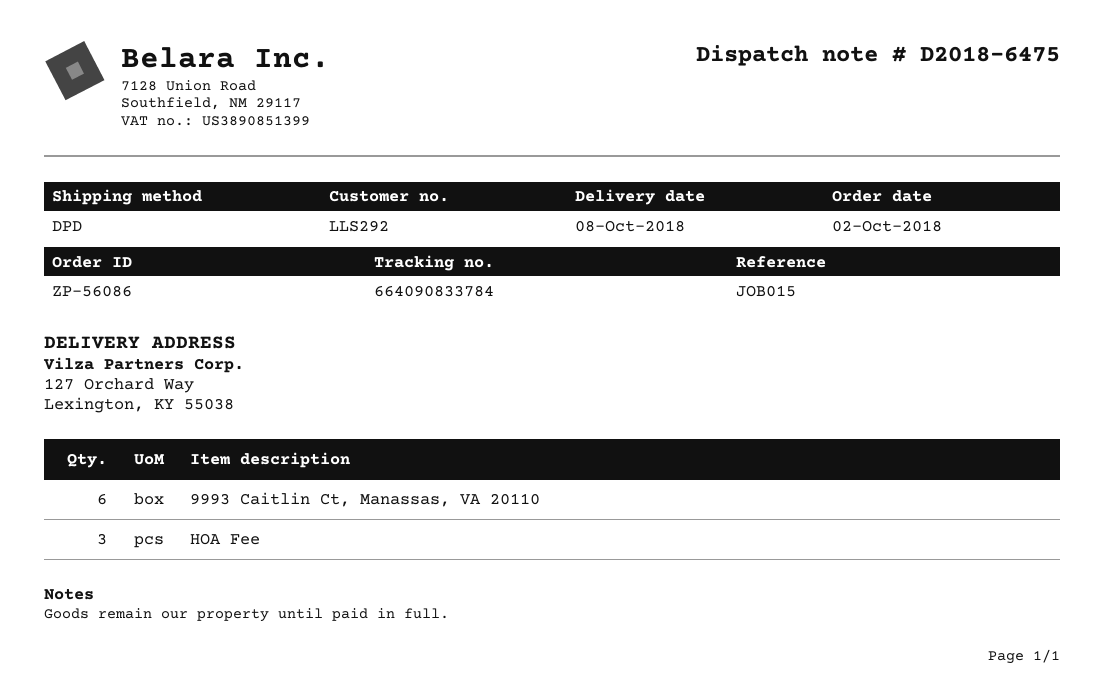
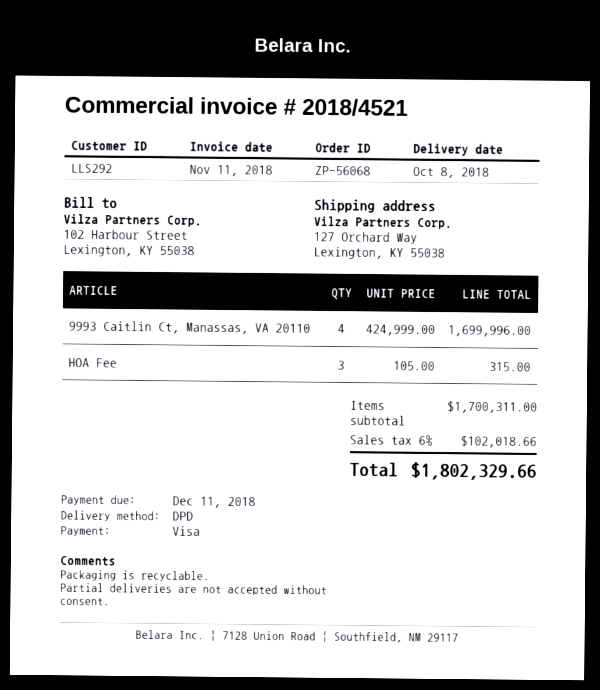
order number: ZP-56086 -> ZP-56068
9993 Caitlin Ct, Manassas, VA 20110: 6 -> 4

